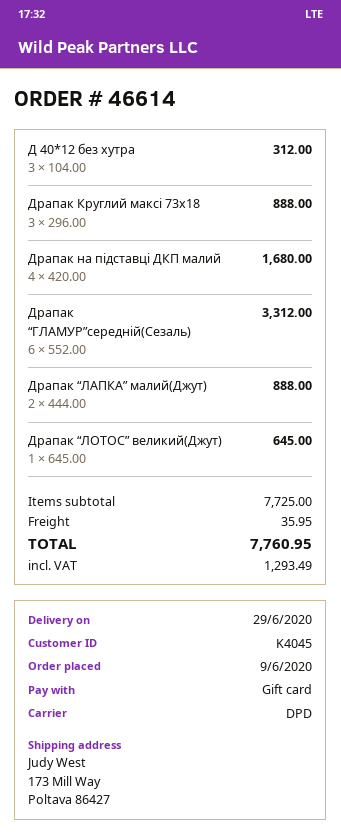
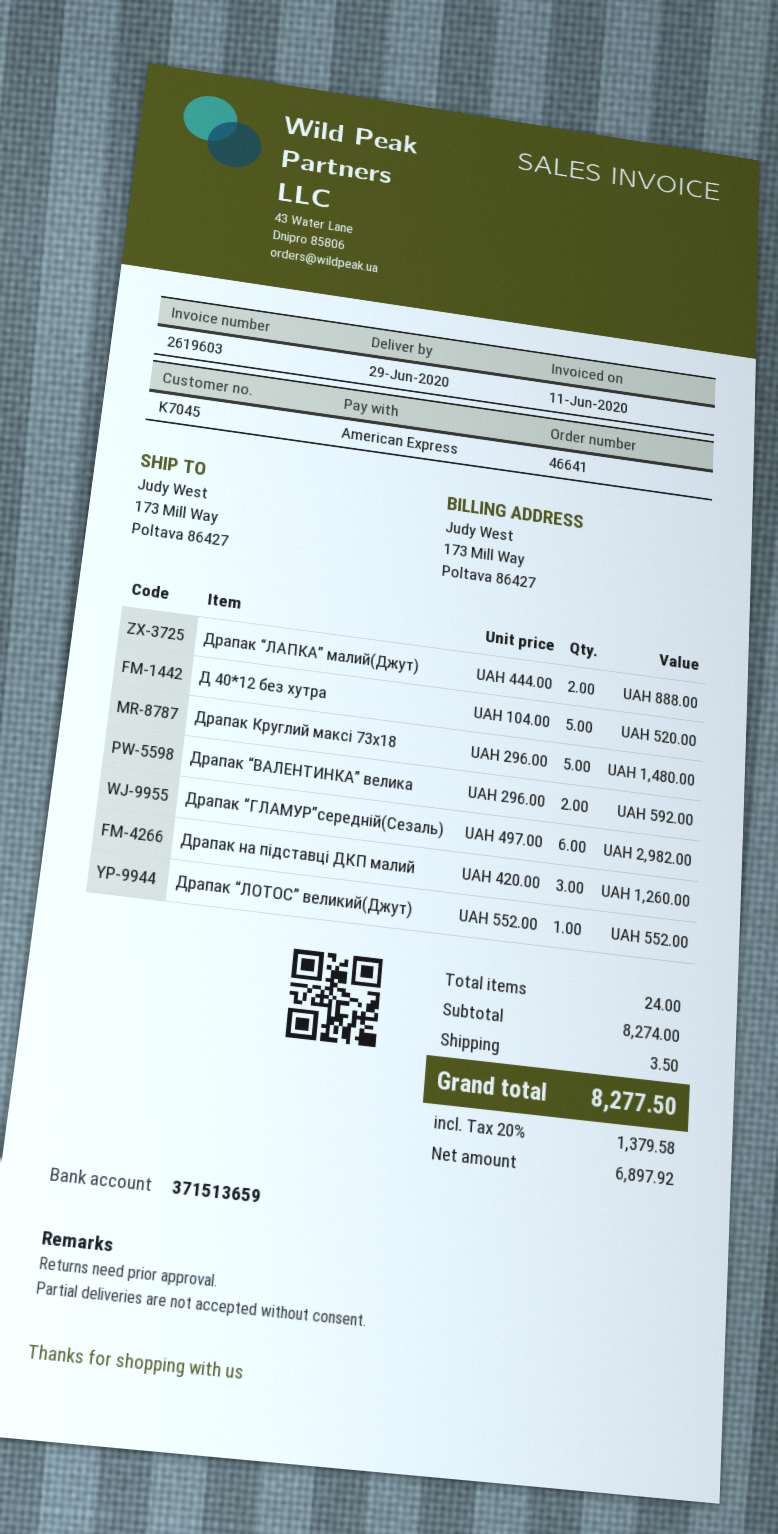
order number: 46614 -> 46641
customer number: K4045 -> K7045
payment method: gift card -> American Express
Д 40*12 без хутра: 3 x 104.00 = 312.00 -> 5 x 104.00 = 520.00
Драпак Круглий максі 73х18: 3 x 296.00 = 888.00 -> 5 x 296.00 = 1480.00
Драпак на підставці ДКП малий: 4 x 420.00 = 1680.00 -> 3 x 420.00 = 1260.00
Драпак “ГЛАМУР”середній(Сезаль): 6 x 552.00 = 3312.00 -> 6 x 497.00 = 2982.00
Драпак “ЛОТОС” великий(Джут): 1 x 645.00 = 645.00 -> 1 x 552.00 = 552.00
Драпак “ВАЛЕНТИНКА” велика: none -> 2 x 296.00 = 592.00
subtotal: 7725.00 -> 8274.00
shipping: 35.95 -> 3.50
tax: 1293.49 -> 1379.58
total: 7760.95 -> 8277.50

